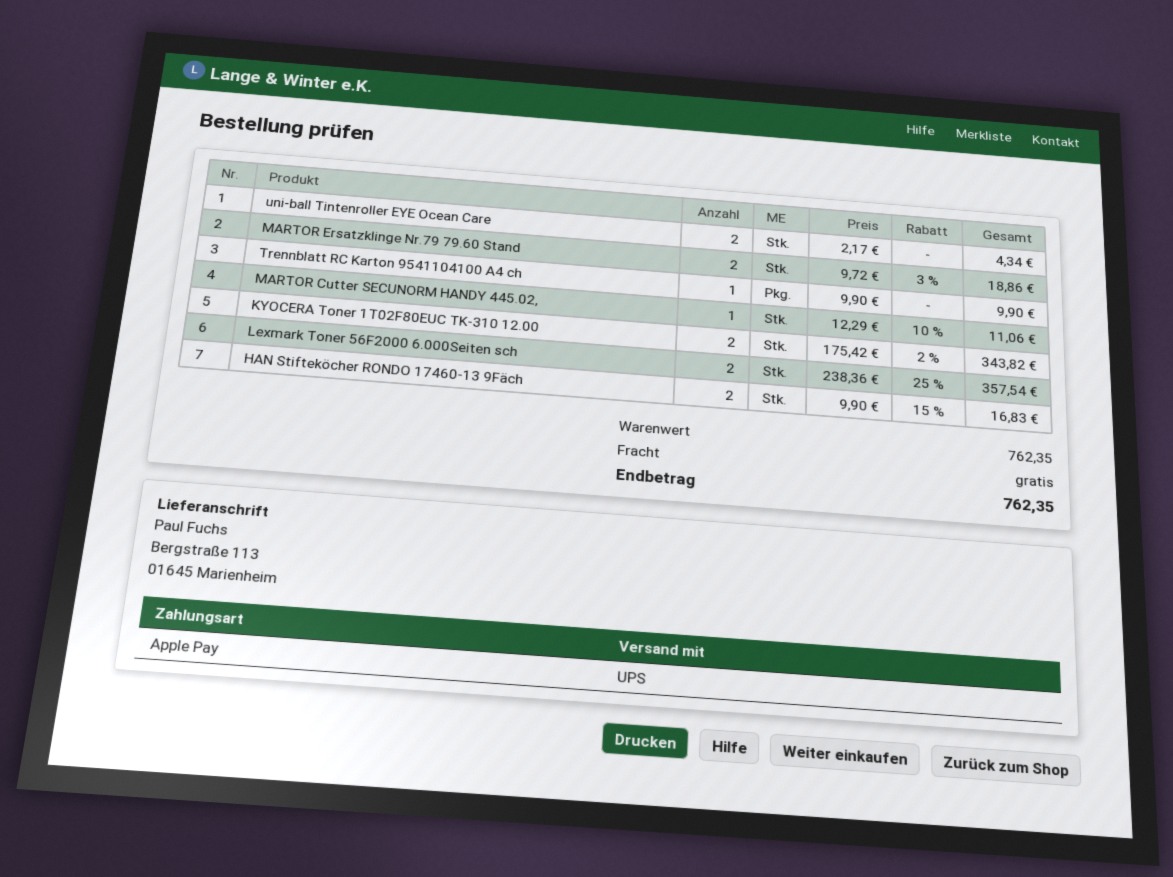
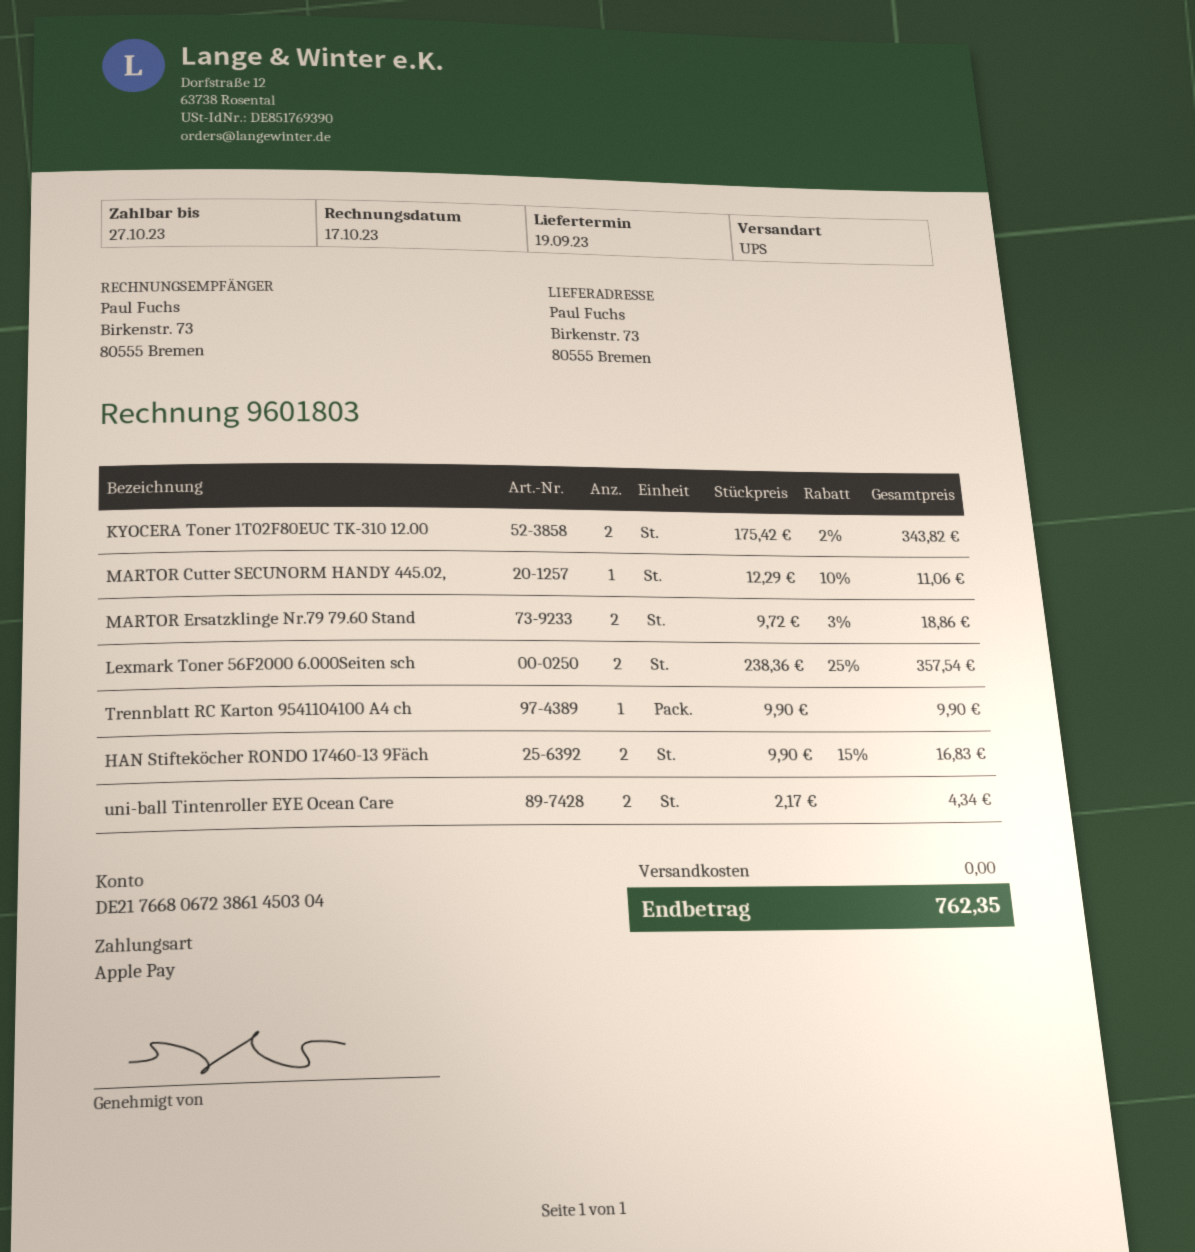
ship to: Bergstraße 113, 01645 Marienheim -> Birkenstr. 73, 80555 Bremen

